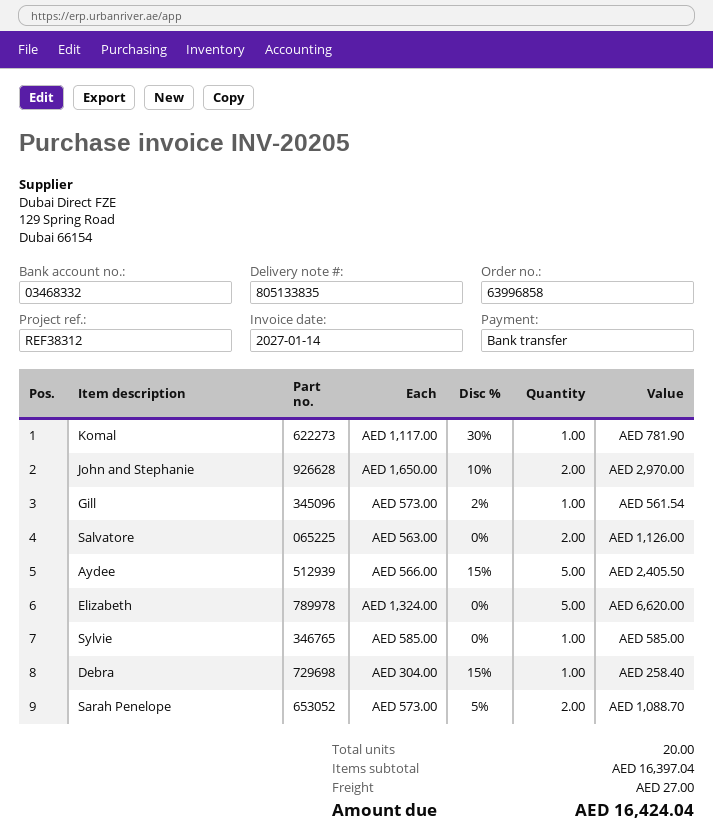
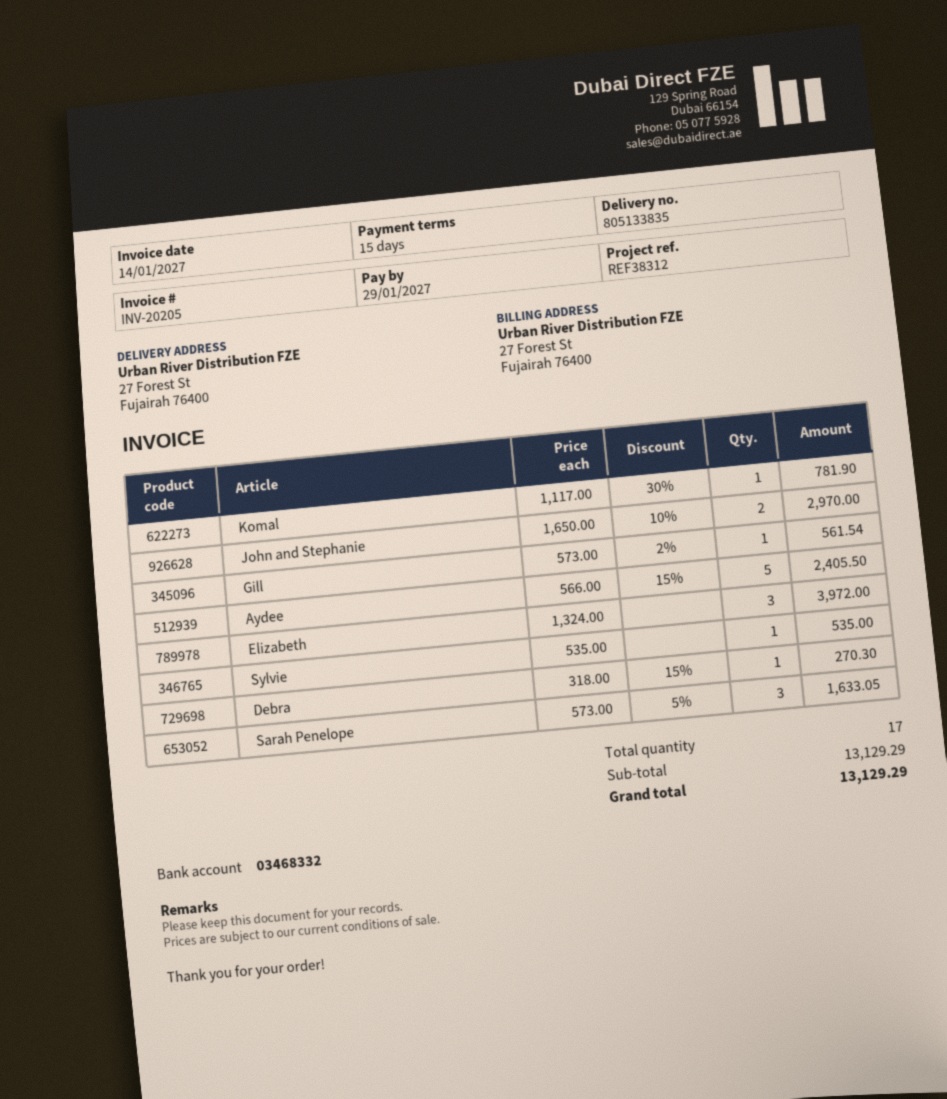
Salvatore: 2 x 563.00 = 1126.00 -> none
Elizabeth: 5 x 1324.00 = 6620.00 -> 3 x 1324.00 = 3972.00
Sylvie: 1 x 585.00 = 585.00 -> 1 x 535.00 = 535.00
Debra: 1 x 304.00 - 15% = 258.40 -> 1 x 318.00 - 15% = 270.30
Sarah Penelope: 2 x 573.00 - 5% = 1088.70 -> 3 x 573.00 - 5% = 1633.05
total quantity: 20 -> 17
subtotal: 16397.04 -> 13129.29
shipping: 27.00 -> none
total: 16424.04 -> 13129.29

